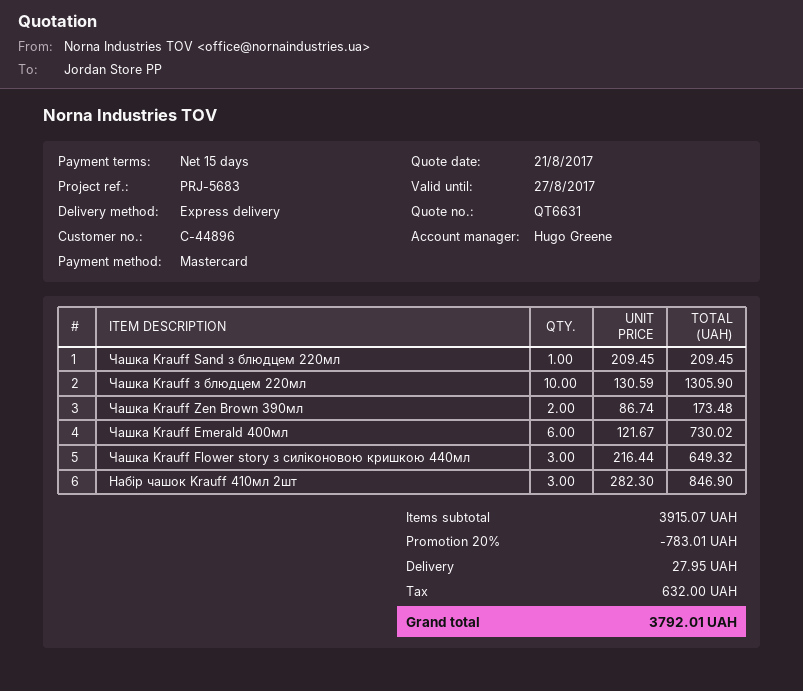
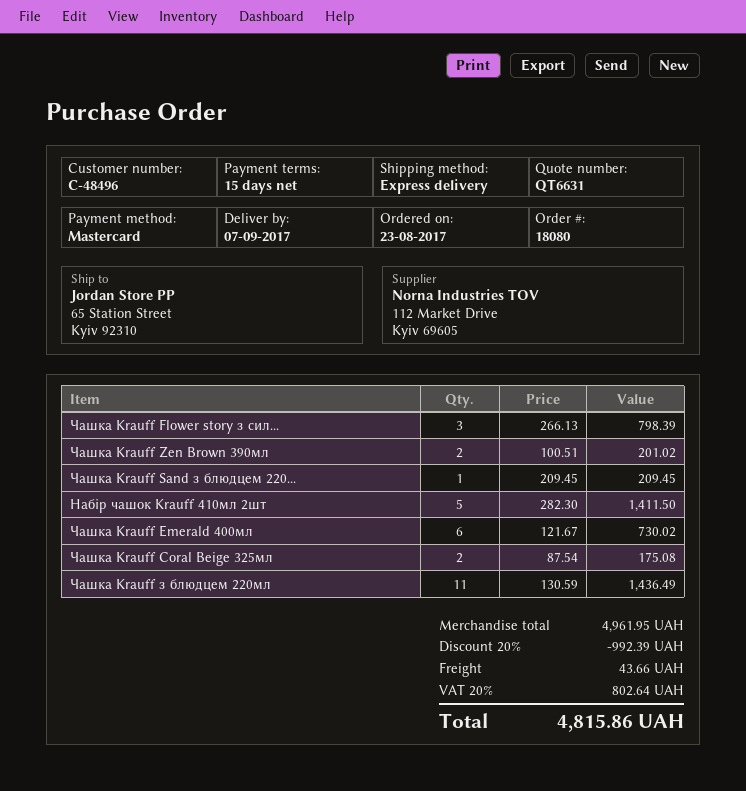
customer number: C-44896 -> C-48496
Чашка Krauff з блюдцем 220мл: 10 x 130.59 = 1305.90 -> 11 x 130.59 = 1436.49
Чашка Krauff Zen Brown 390мл: 2 x 86.74 = 173.48 -> 2 x 100.51 = 201.02
Чашка Krauff Flower story з силіконовою кришкою 440мл: 3 x 216.44 = 649.32 -> 3 x 266.13 = 798.39
Набір чашок Krauff 410мл 2шт: 3 x 282.30 = 846.90 -> 5 x 282.30 = 1411.50
Чашка Krauff Coral Beige 325мл: none -> 2 x 87.54 = 175.08
subtotal: 3915.07 -> 4961.95
discount: 20% = 783.01 -> 20% = 992.39
shipping: 27.95 -> 43.66
tax: 632.00 -> 802.64
total: 3792.01 -> 4815.86

